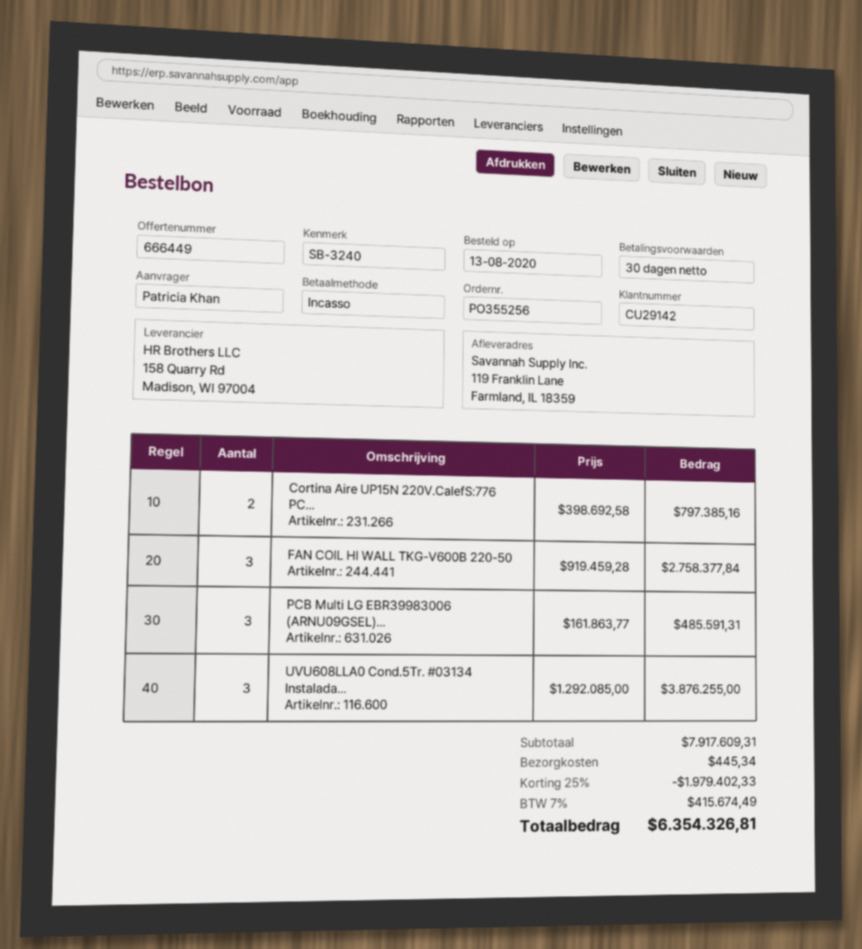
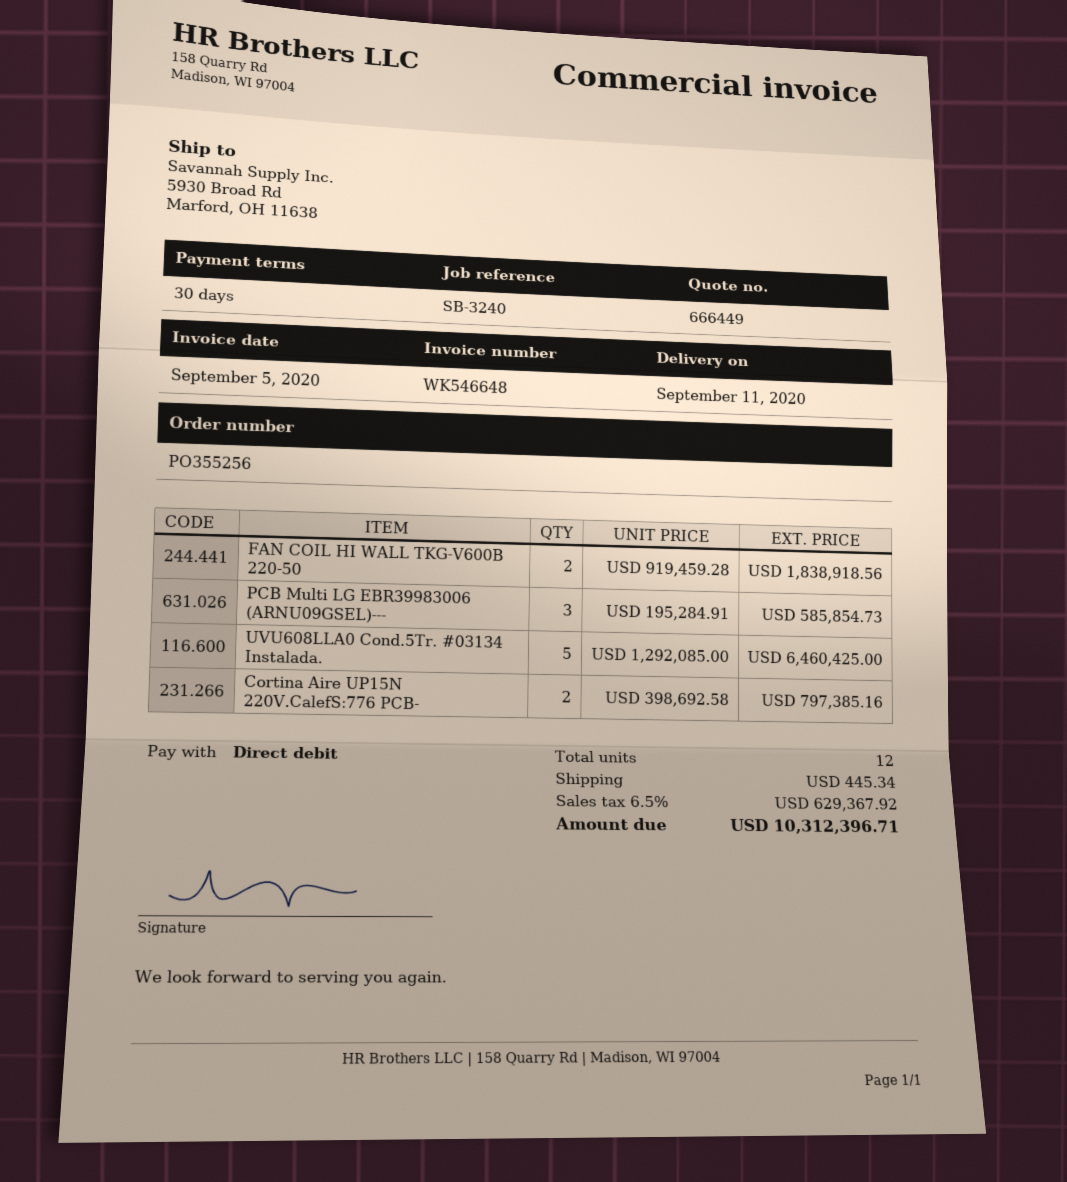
ship to: 119 Franklin Lane, Farmland, IL 18359 -> 5930 Broad Rd, Marford, OH 11638
FAN COIL HI WALL TKG-V600B 220-50: 3 x 919459.28 = 2758377.84 -> 2 x 919459.28 = 1838918.56
PCB Multi LG EBR39983006 (ARNU09GSEL)...: 3 x 161863.77 = 485591.31 -> 3 x 195284.91 = 585854.73
UVU608LLA0 Cond.5Tr. #03134 Instalada...: 3 x 1292085.00 = 3876255.00 -> 5 x 1292085.00 = 6460425.00
discount: 25% = 1979402.33 -> none
tax: 7% = 415674.49 -> 6.5% = 629367.92
total: 6354326.81 -> 10312396.71

